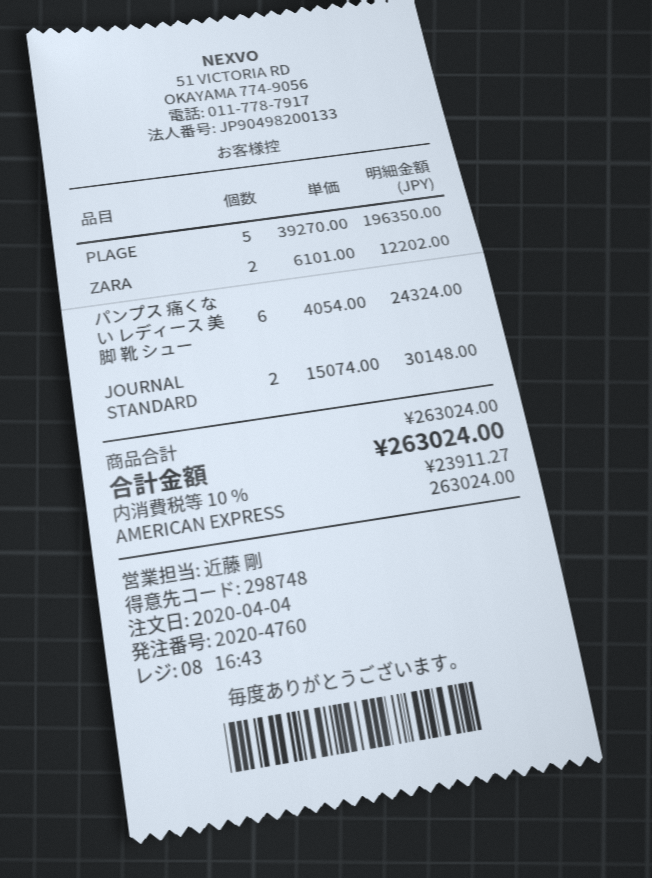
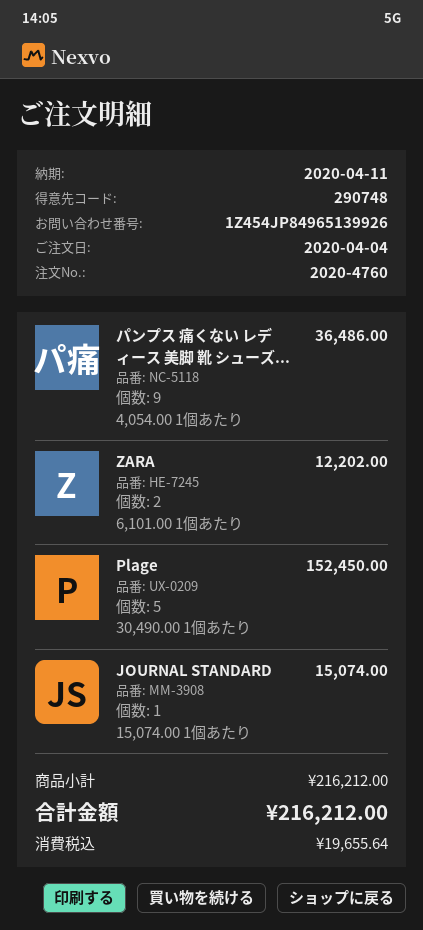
customer number: 298748 -> 290748
PLAGE: 5 x 39270.00 = 196350.00 -> 5 x 30490.00 = 152450.00
パンプス 痛くない レディース 美脚 靴 シュー: 6 x 4054.00 = 24324.00 -> 9 x 4054.00 = 36486.00
JOURNAL STANDARD: 2 x 15074.00 = 30148.00 -> 1 x 15074.00 = 15074.00
subtotal: 263024.00 -> 216212.00
tax: 23911.27 -> 19655.64
total: 263024.00 -> 216212.00

